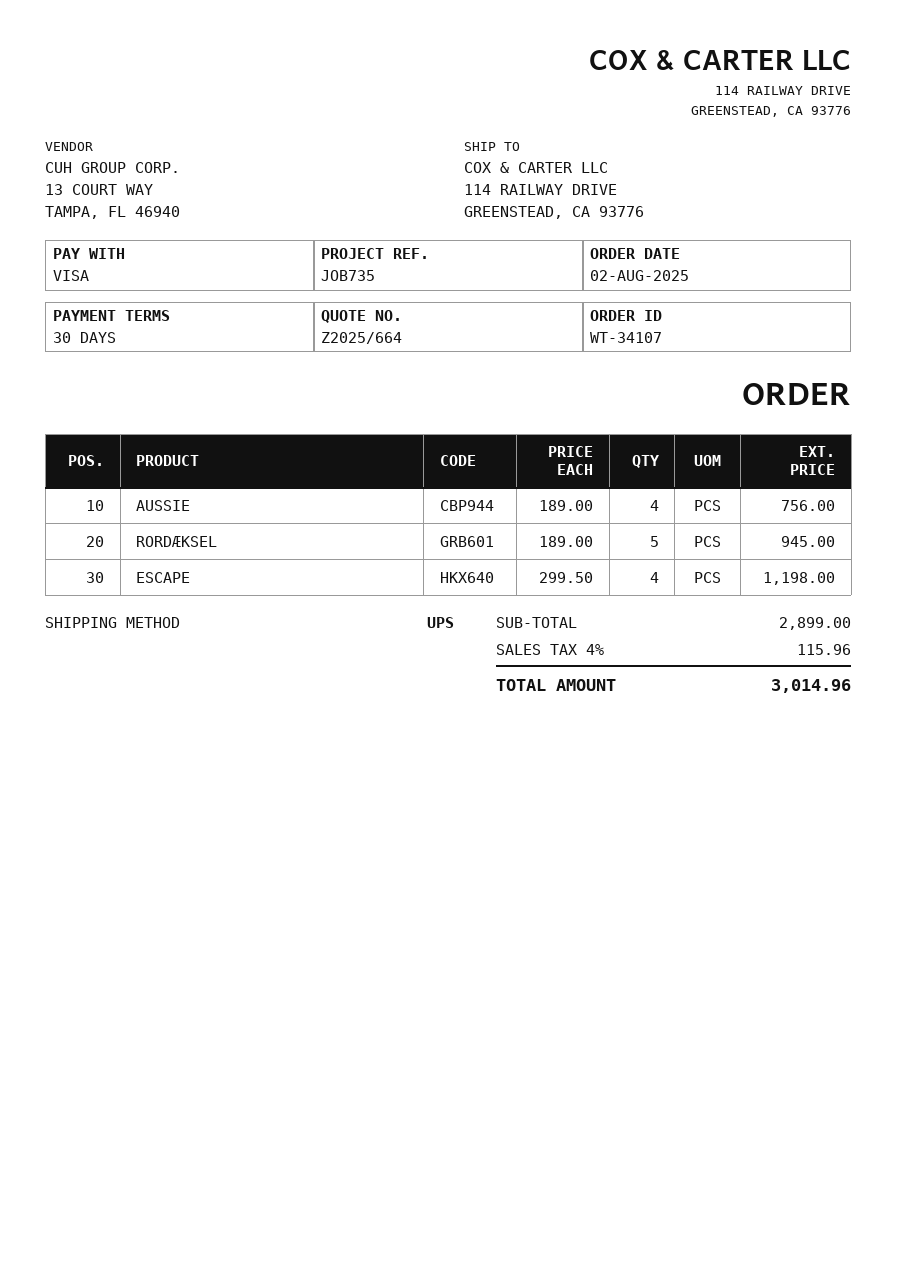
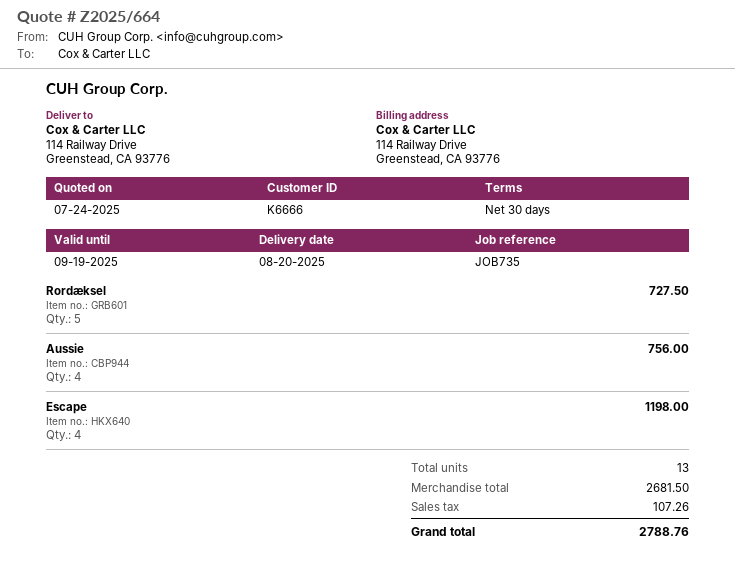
RORDÆKSEL: 5 for 945.00 -> 5 for 727.50
subtotal: 2899.00 -> 2681.50
tax: 115.96 -> 107.26
total: 3014.96 -> 2788.76

